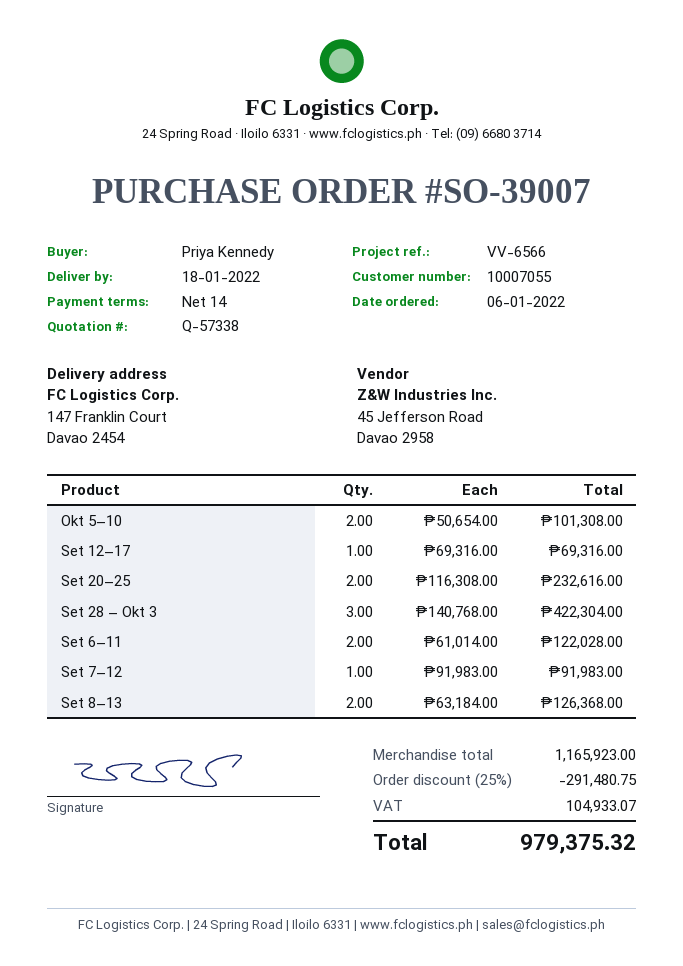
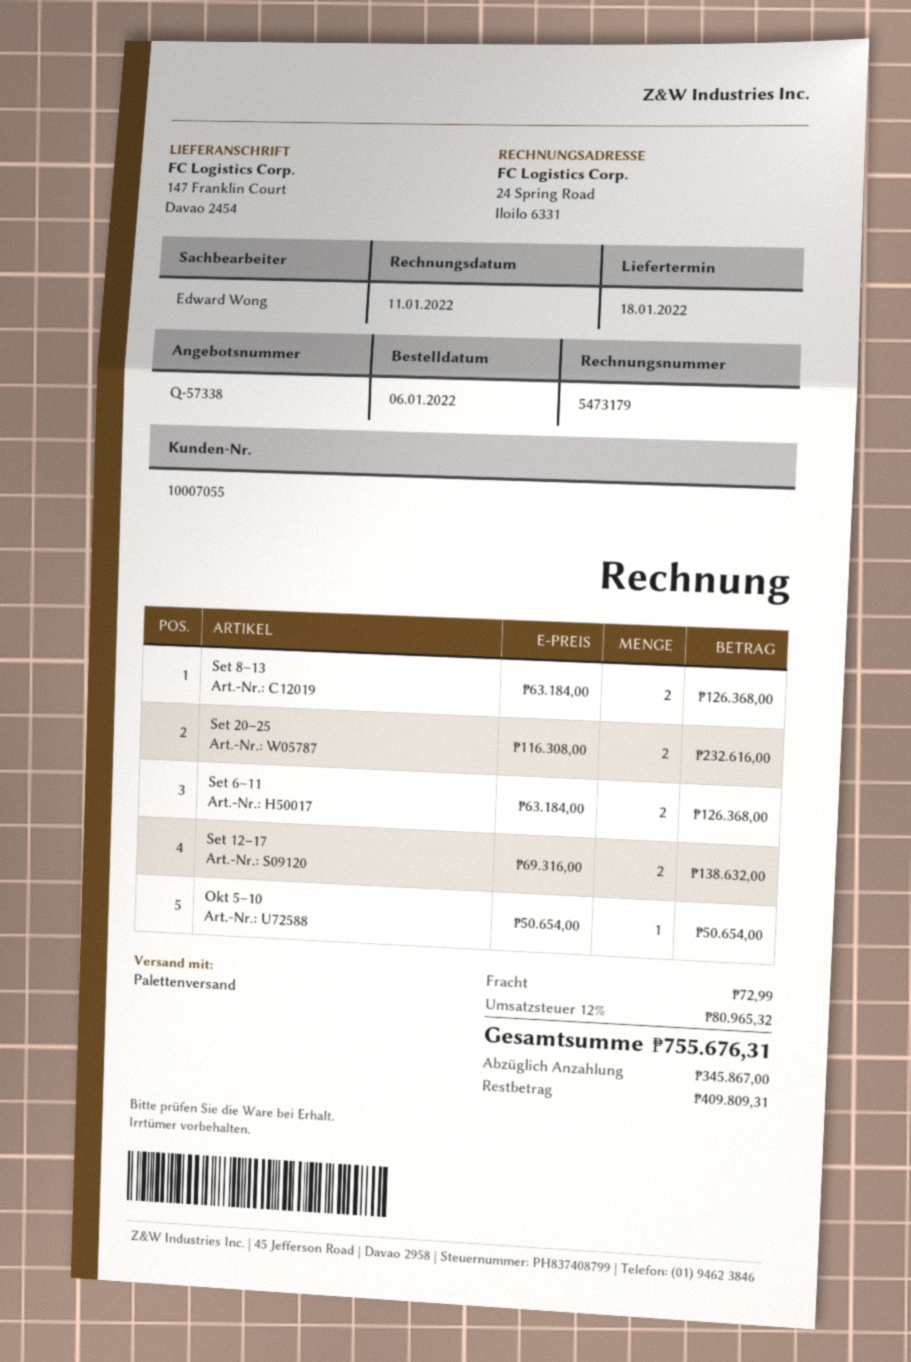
Okt 5–10: 2 x 50654.00 = 101308.00 -> 1 x 50654.00 = 50654.00
Set 12–17: 1 x 69316.00 = 69316.00 -> 2 x 69316.00 = 138632.00
Set 28 – Okt 3: 3 x 140768.00 = 422304.00 -> none
Set 6–11: 2 x 61014.00 = 122028.00 -> 2 x 63184.00 = 126368.00
Set 7–12: 1 x 91983.00 = 91983.00 -> none
discount: 25% = 291480.75 -> none
shipping: none -> 72.99
tax: 104933.07 -> 80965.32
total: 979375.32 -> 755676.31

